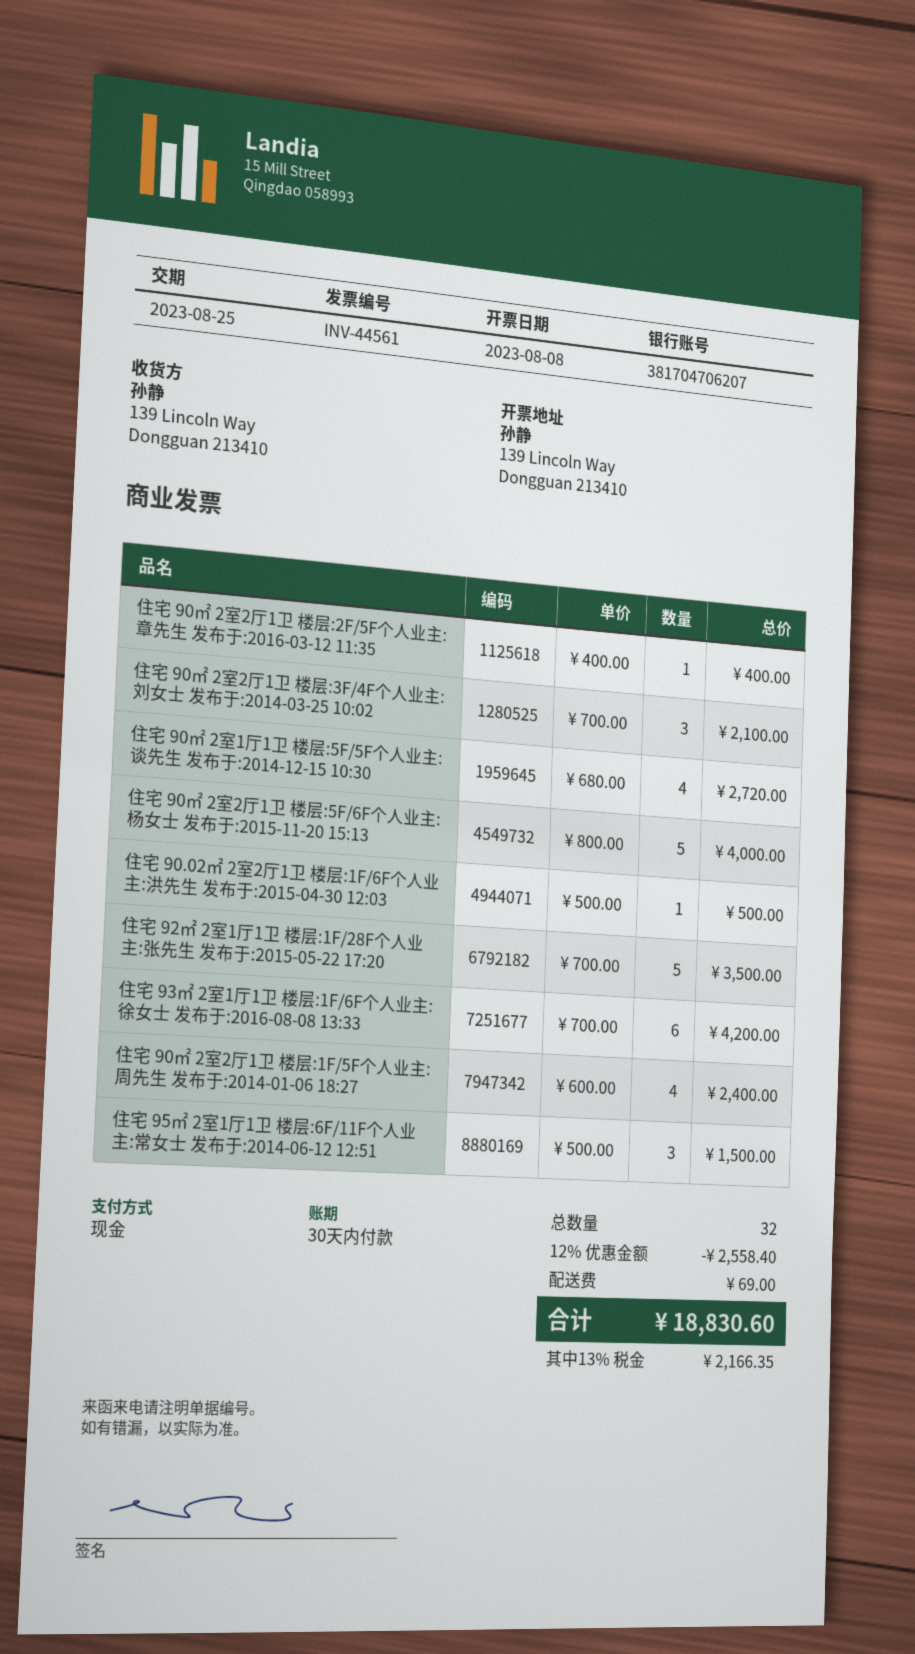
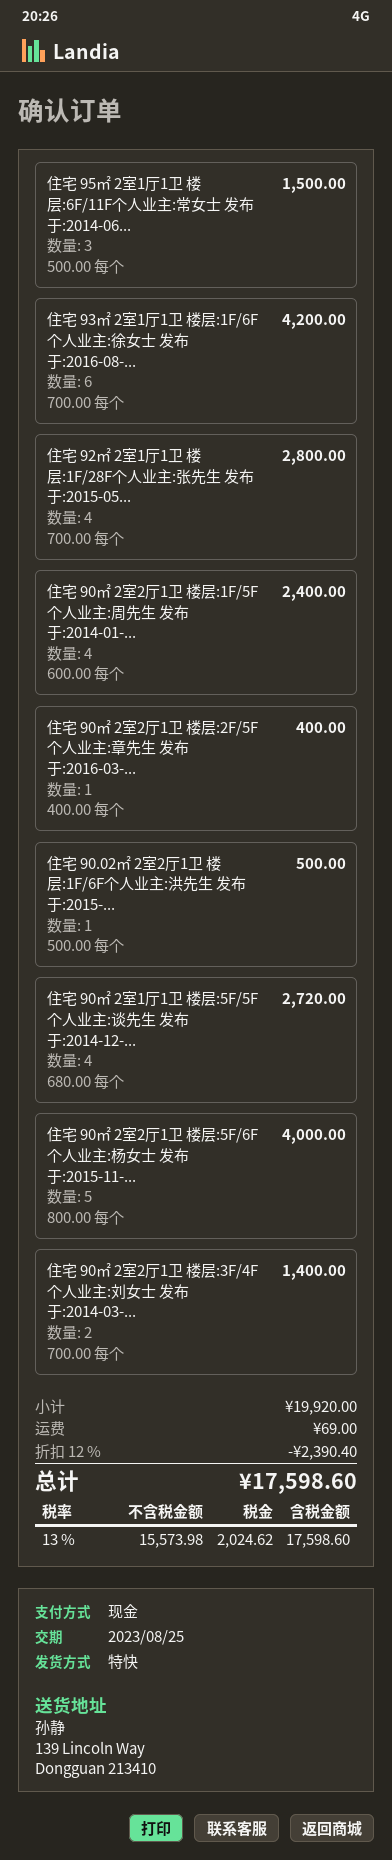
住宅 90㎡ 2室2厅1卫 楼层:3F/4F个人业主:刘女士 发布于:2014-03-25 10:02: 3 x 700.00 = 2100.00 -> 2 x 700.00 = 1400.00
住宅 92㎡ 2室1厅1卫 楼层:1F/28F个人业主:张先生 发布于:2015-05-22 17:20: 5 x 700.00 = 3500.00 -> 4 x 700.00 = 2800.00
discount: 12% = 2558.40 -> 12% = 2390.40
tax: 13% = 2166.35 -> 13% = 2024.62
total: 18830.60 -> 17598.60

